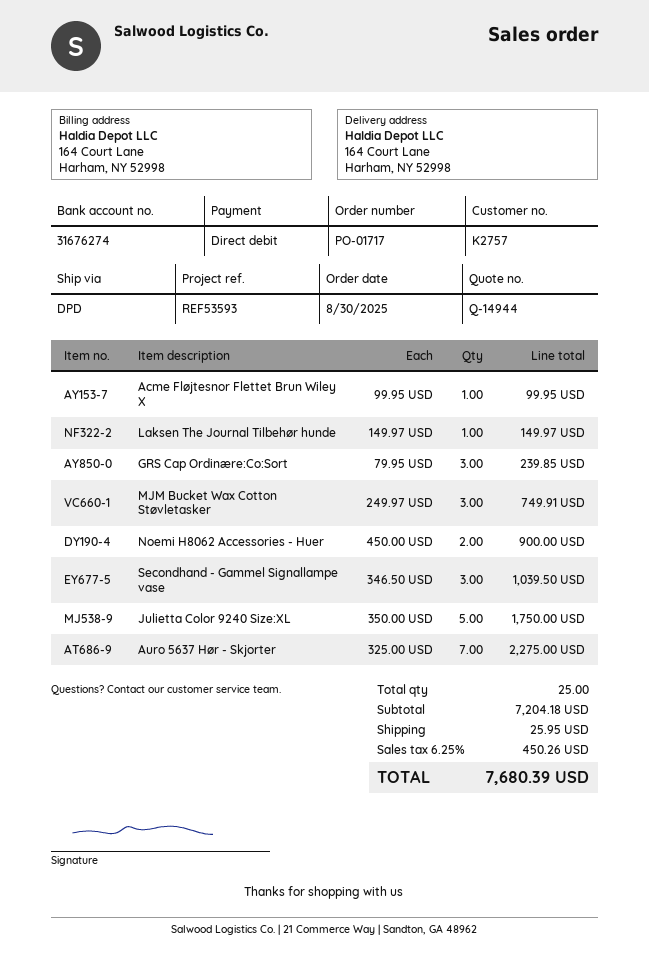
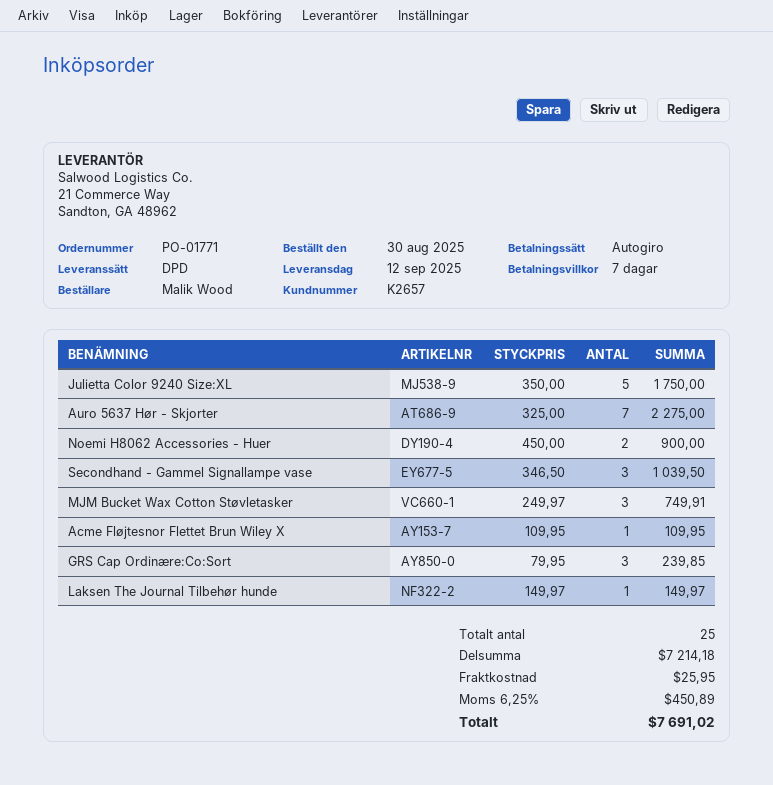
order number: PO-01717 -> PO-01771
customer number: K2757 -> K2657
Acme Fløjtesnor Flettet Brun Wiley X: 1 x 99.95 = 99.95 -> 1 x 109.95 = 109.95
subtotal: 7204.18 -> 7214.18
tax: 6.25% = 450.26 -> 6.25% = 450.89
total: 7680.39 -> 7691.02

